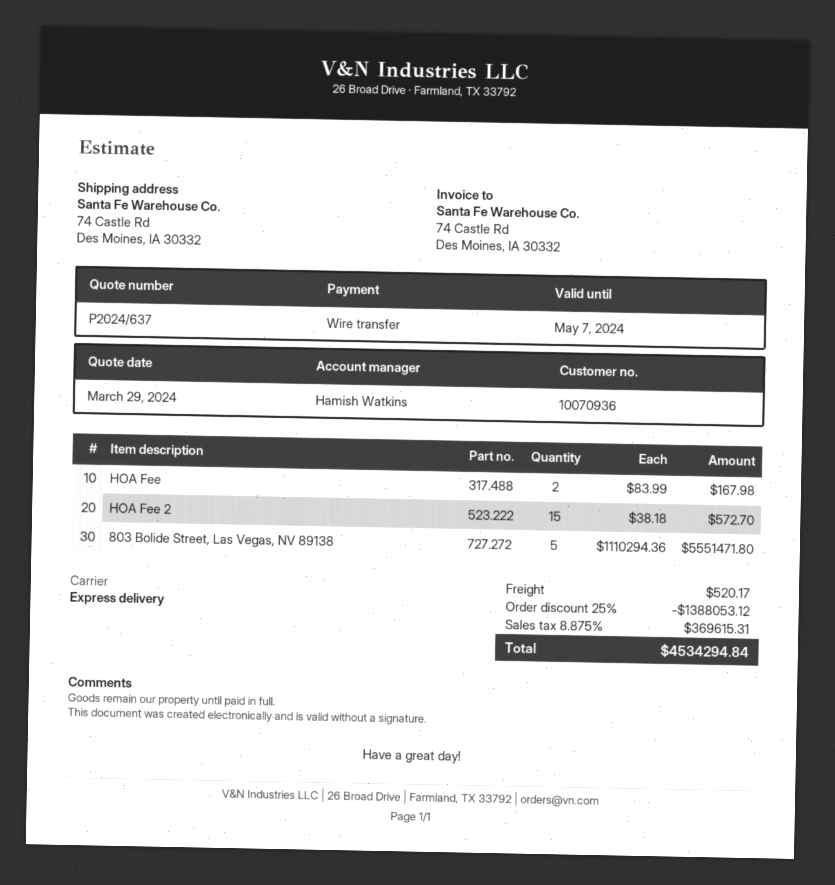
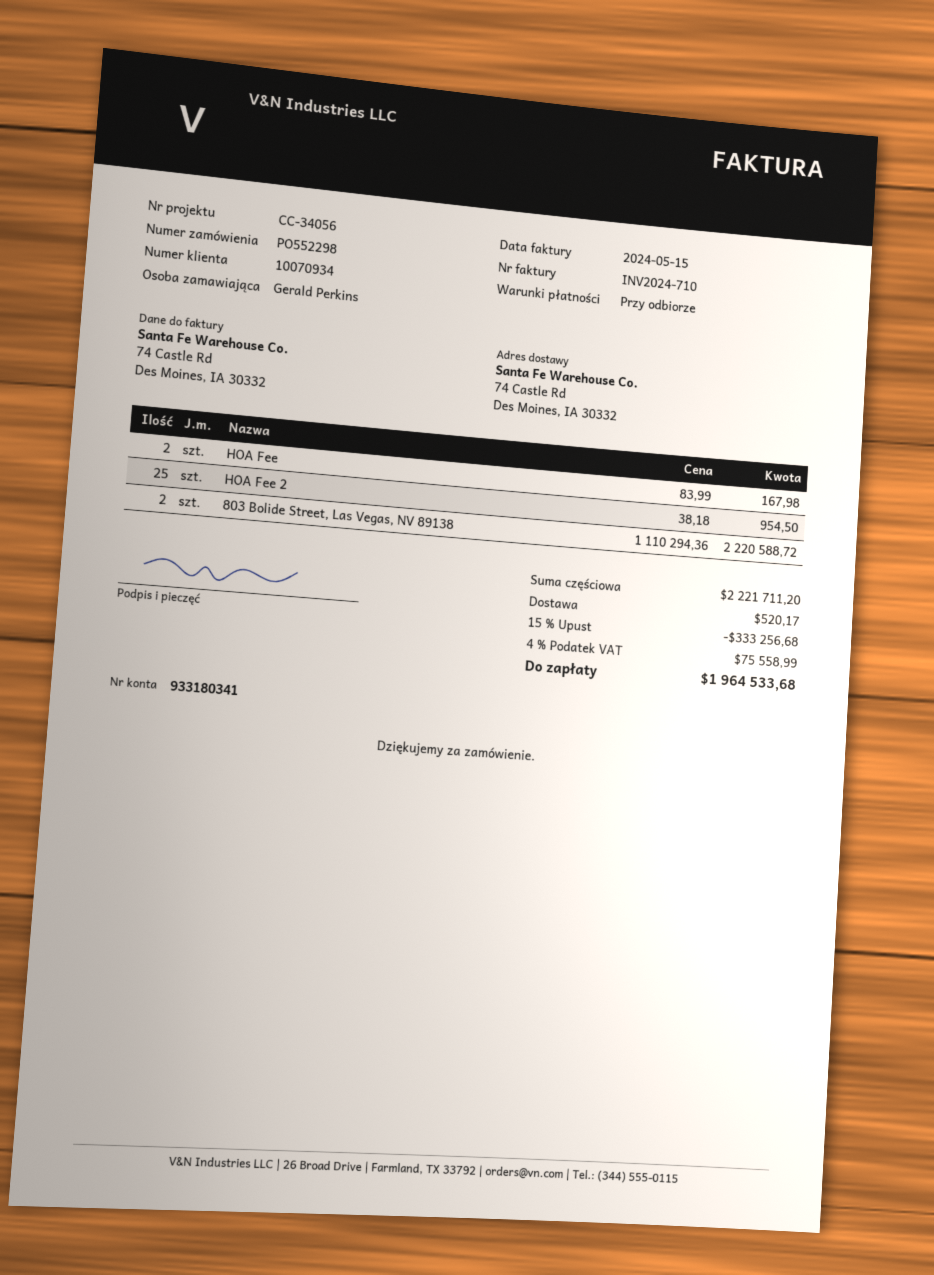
customer number: 10070936 -> 10070934
HOA Fee 2: 15 x 38.18 = 572.70 -> 25 x 38.18 = 954.50
803 Bolide Street, Las Vegas, NV 89138: 5 x 1110294.36 = 5551471.80 -> 2 x 1110294.36 = 2220588.72
discount: 25% = 1388053.12 -> 15% = 333256.68
tax: 8.875% = 369615.31 -> 4% = 75558.99
total: 4534294.84 -> 1964533.68

